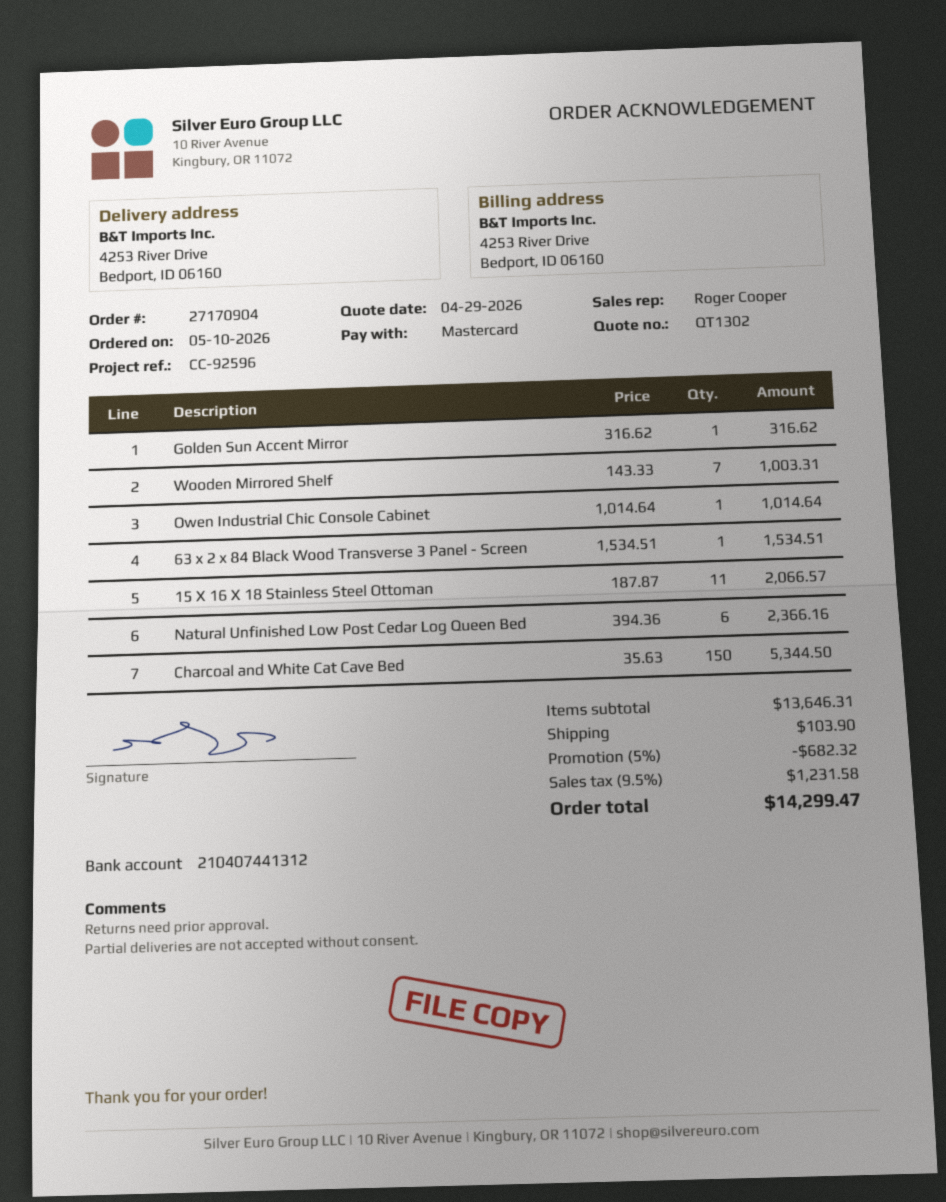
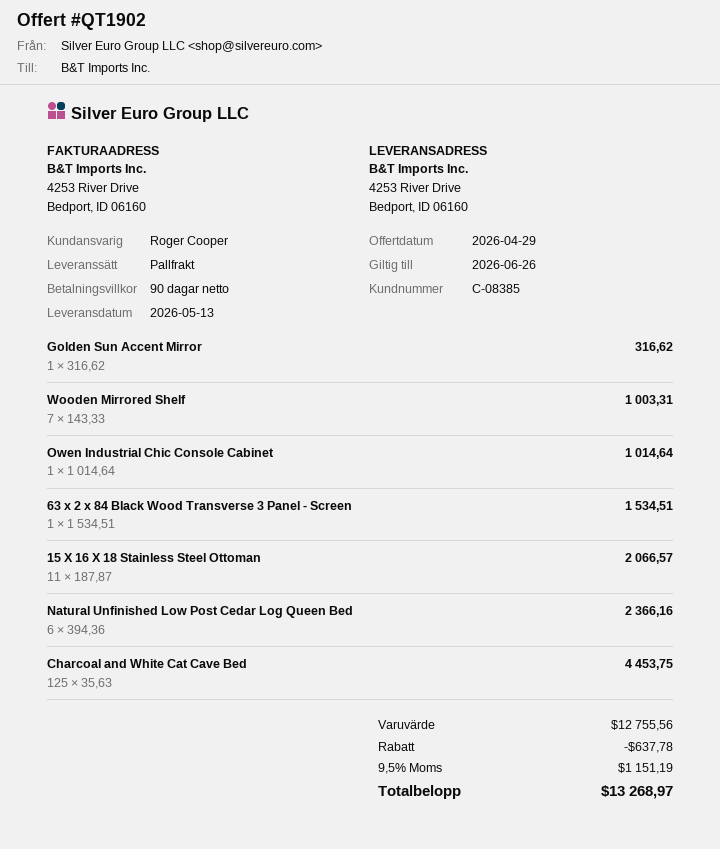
quote number: QT1302 -> QT1902
Charcoal and White Cat Cave Bed: 150 x 35.63 = 5344.50 -> 125 x 35.63 = 4453.75
subtotal: 13646.31 -> 12755.56
discount: 682.32 -> 637.78
shipping: 103.90 -> none
tax: 9.5% = 1231.58 -> 9.5% = 1151.19
total: 14299.47 -> 13268.97

